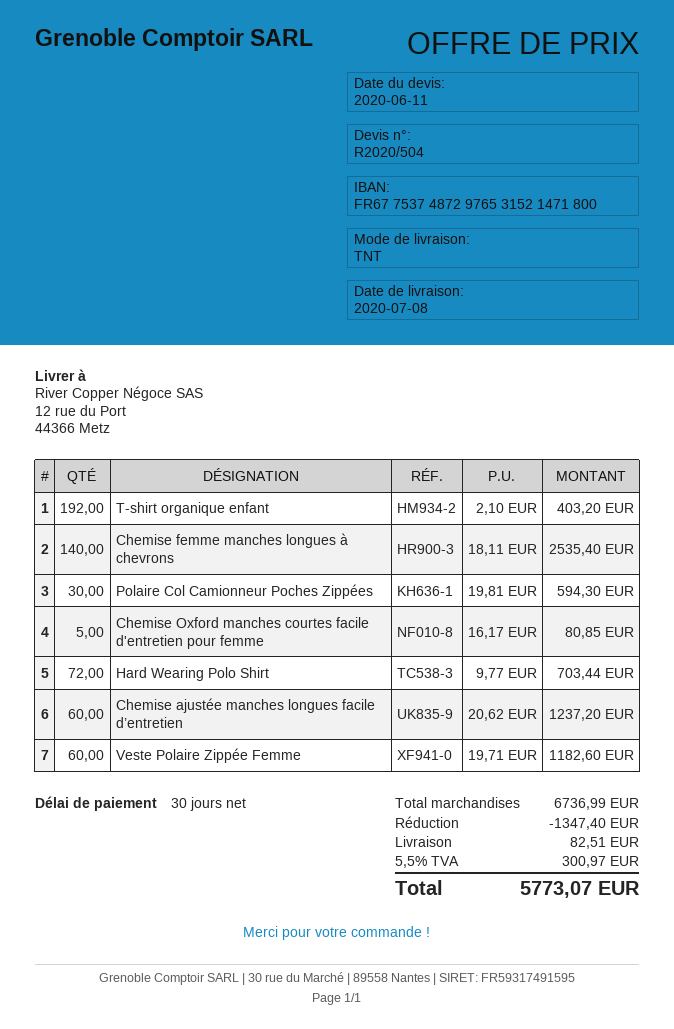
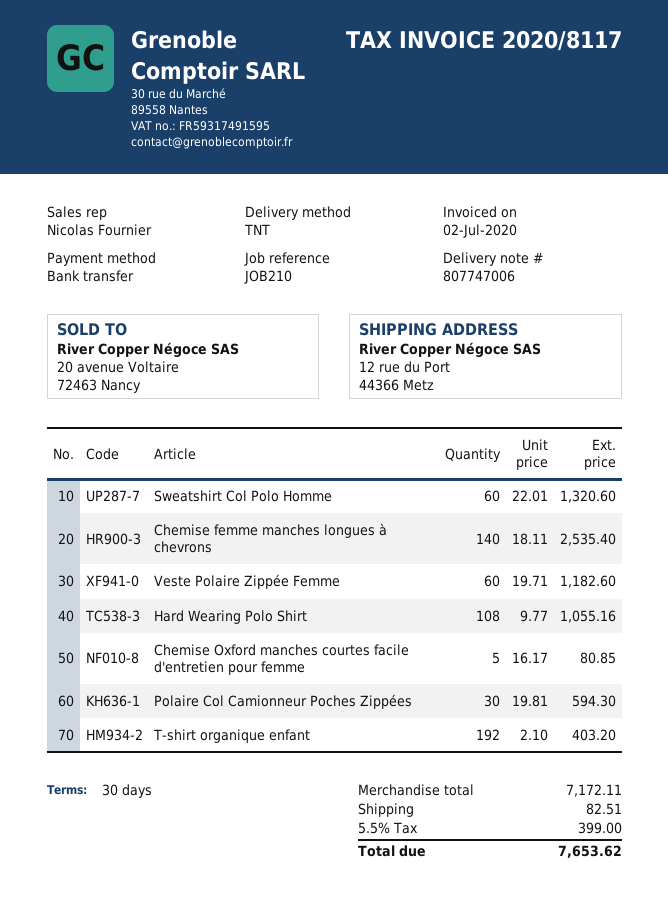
Hard Wearing Polo Shirt: 72 x 9.77 = 703.44 -> 108 x 9.77 = 1055.16
Chemise ajustée manches longues facile d’entretien: 60 x 20.62 = 1237.20 -> none
Sweatshirt Col Polo Homme: none -> 60 x 22.01 = 1320.60
subtotal: 6736.99 -> 7172.11
discount: 1347.40 -> none
tax: 5.5% = 300.97 -> 5.5% = 399.00
total: 5773.07 -> 7653.62

